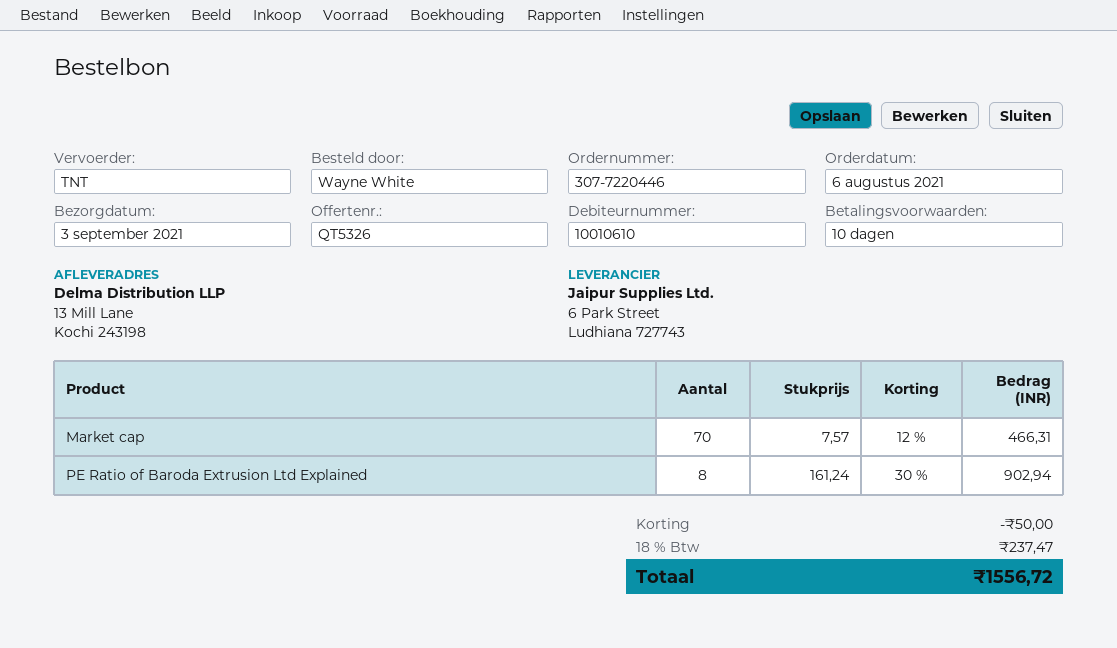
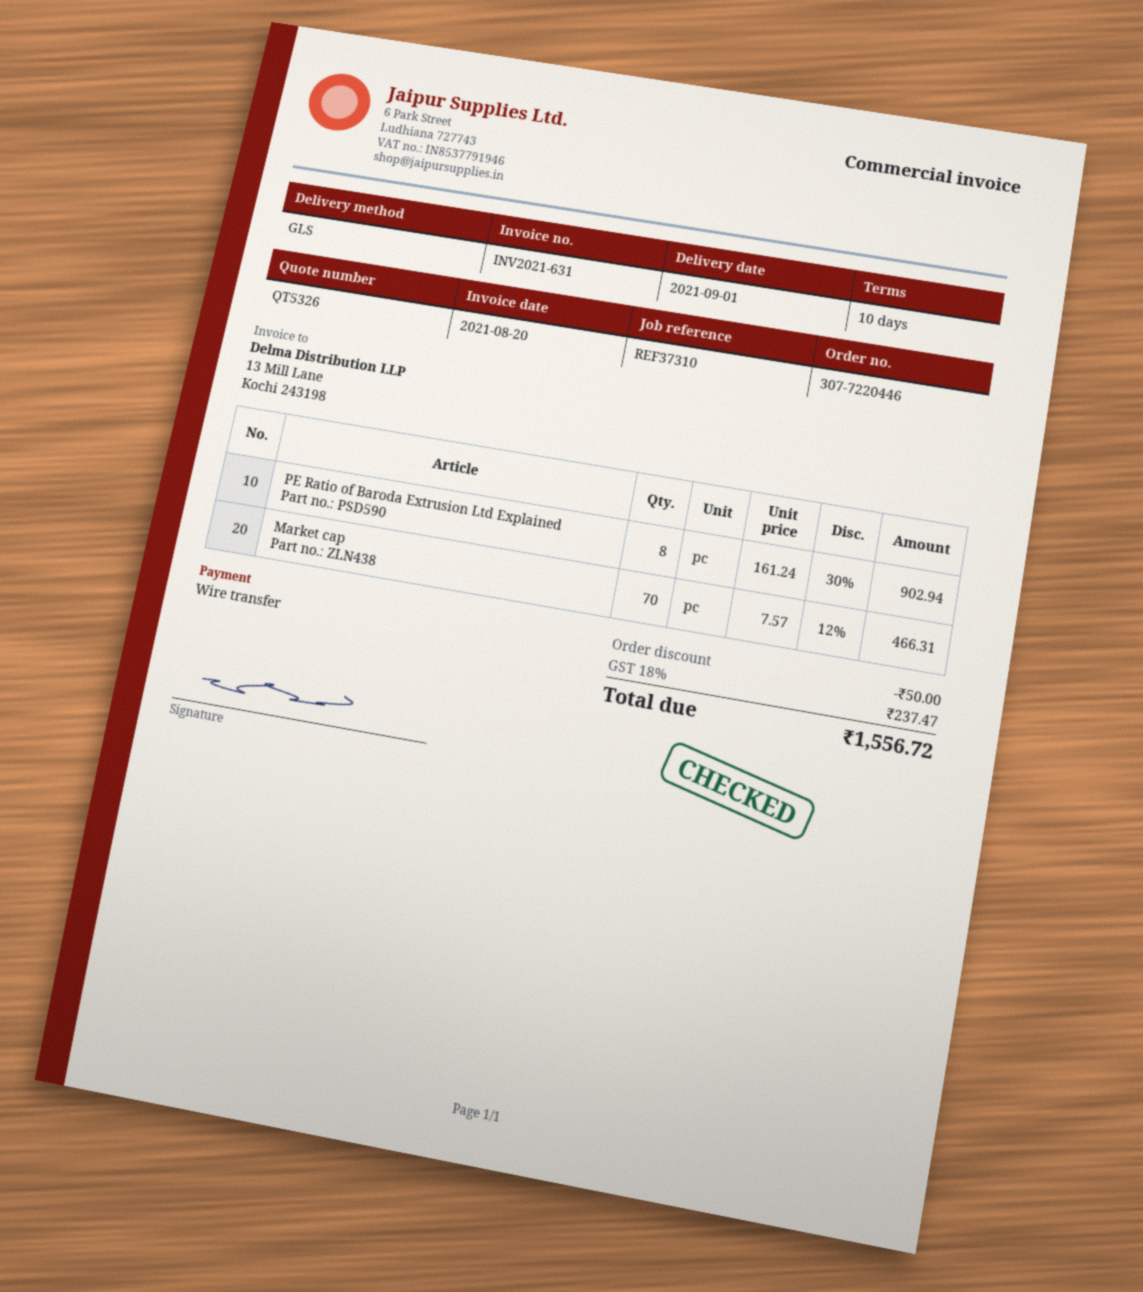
delivery date: 2021-09-03 -> 2021-09-01
shipping method: TNT -> GLS

